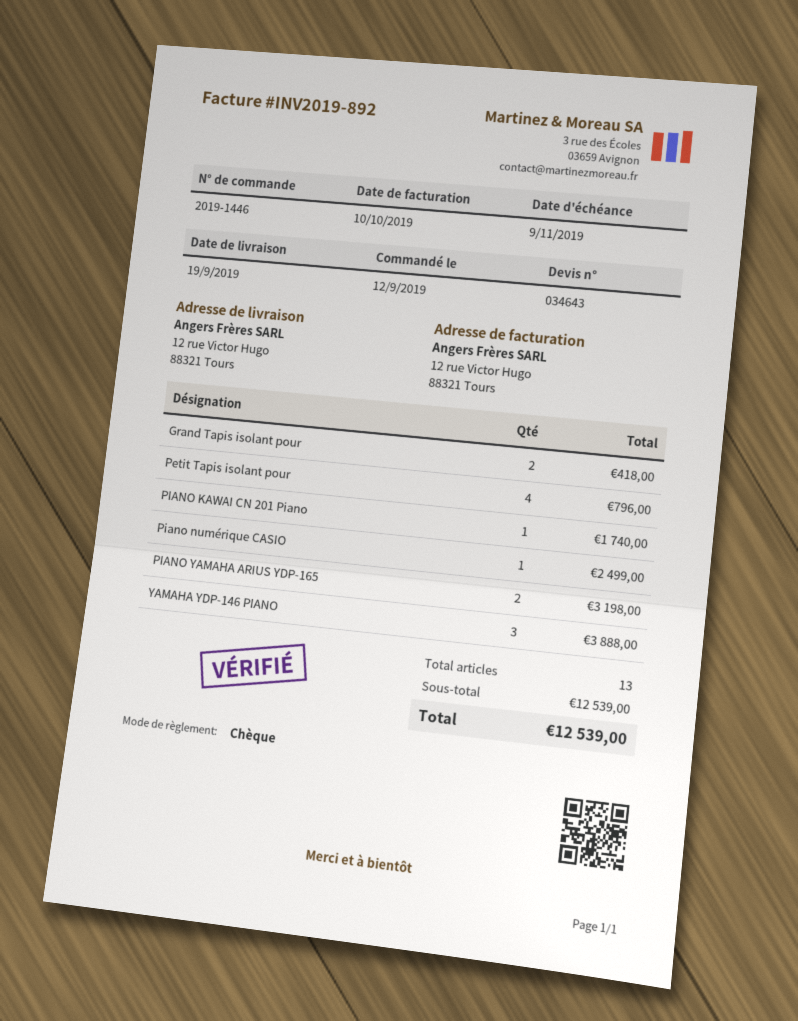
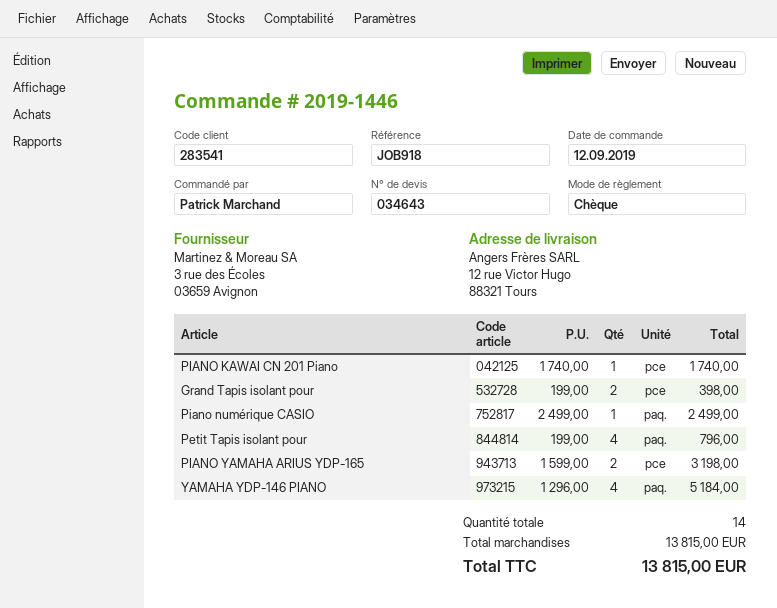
Grand Tapis isolant pour: 2 for 418.00 -> 2 for 398.00
YAMAHA YDP-146 PIANO: 3 for 3888.00 -> 4 for 5184.00
total quantity: 13 -> 14
subtotal: 12539.00 -> 13815.00
total: 12539.00 -> 13815.00

